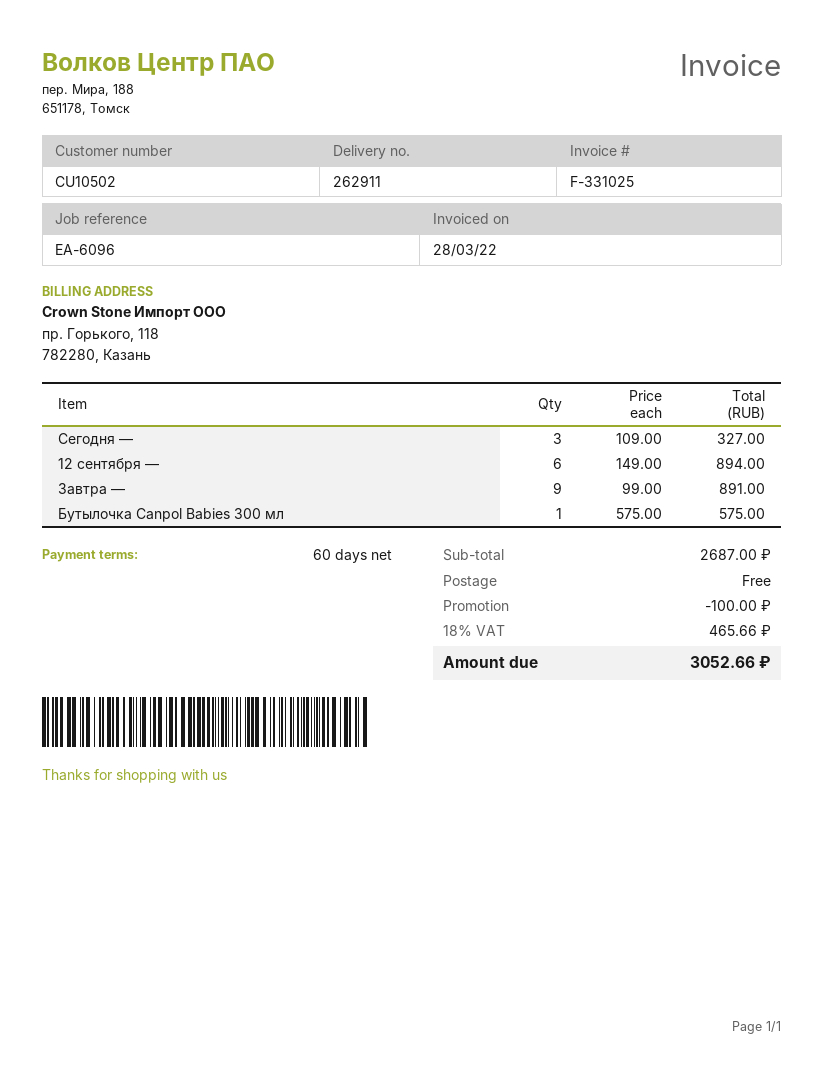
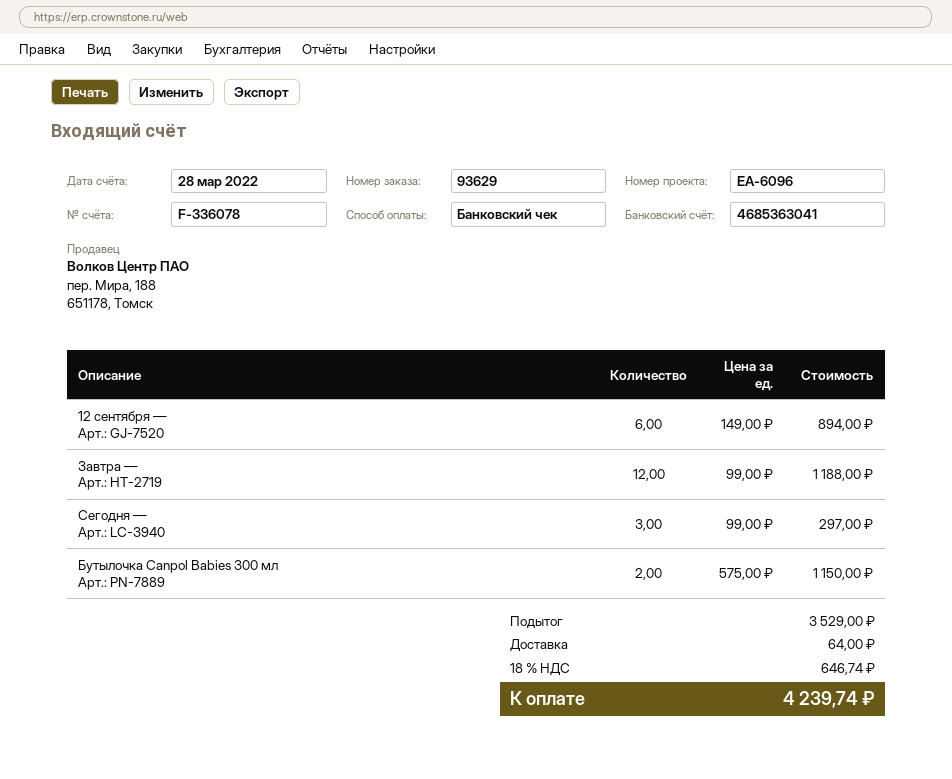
invoice number: F-331025 -> F-336078
Сегодня —: 3 x 109.00 = 327.00 -> 3 x 99.00 = 297.00
Завтра —: 9 x 99.00 = 891.00 -> 12 x 99.00 = 1188.00
Бутылочка Canpol Babies 300 мл: 1 x 575.00 = 575.00 -> 2 x 575.00 = 1150.00
subtotal: 2687.00 -> 3529.00
discount: 100.00 -> none
shipping: 0.00 -> 64.00
tax: 18% = 465.66 -> 18% = 646.74
total: 3052.66 -> 4239.74

